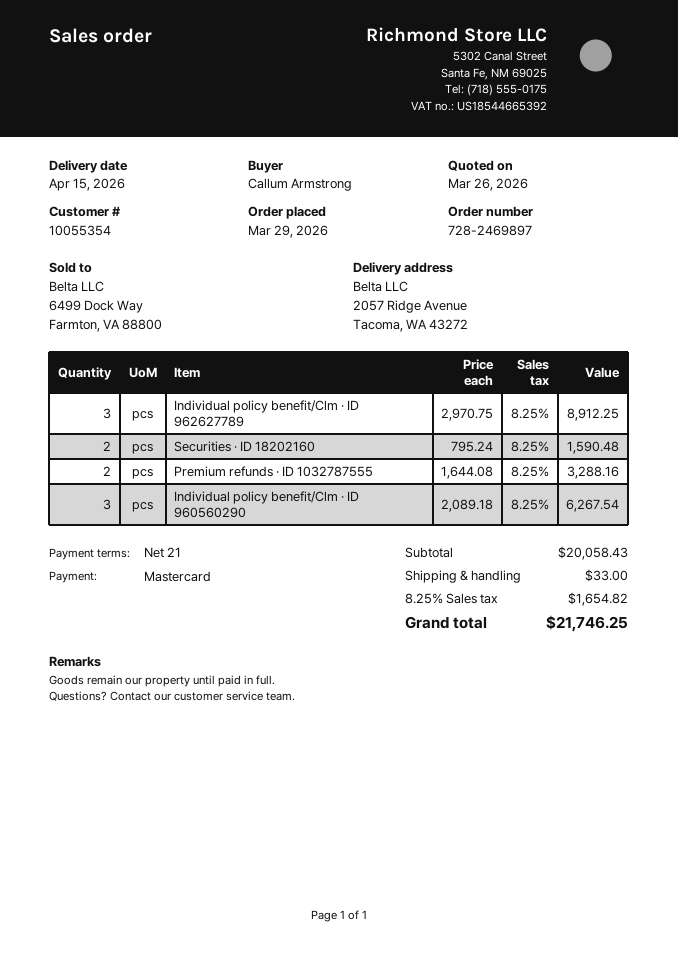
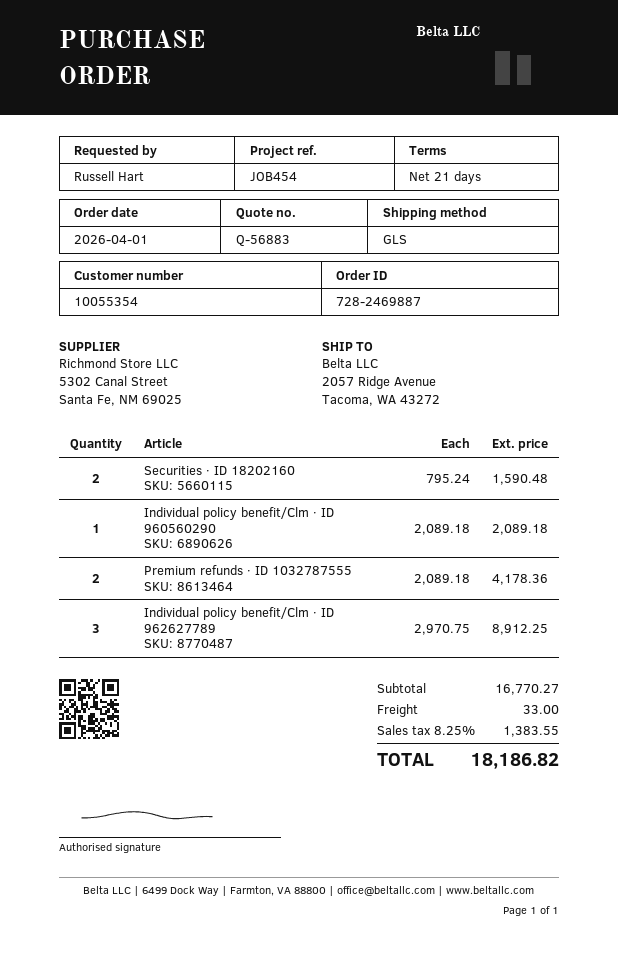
order number: 728-2469897 -> 728-2469887
order date: 2026-03-29 -> 2026-04-01
ordered by: Callum Armstrong -> Russell Hart
Premium refunds · ID 1032787555: 2 x 1644.08 = 3288.16 -> 2 x 2089.18 = 4178.36
Individual policy benefit/Clm · ID 960560290: 3 x 2089.18 = 6267.54 -> 1 x 2089.18 = 2089.18
subtotal: 20058.43 -> 16770.27
tax: 8.25% = 1654.82 -> 8.25% = 1383.55
total: 21746.25 -> 18186.82

